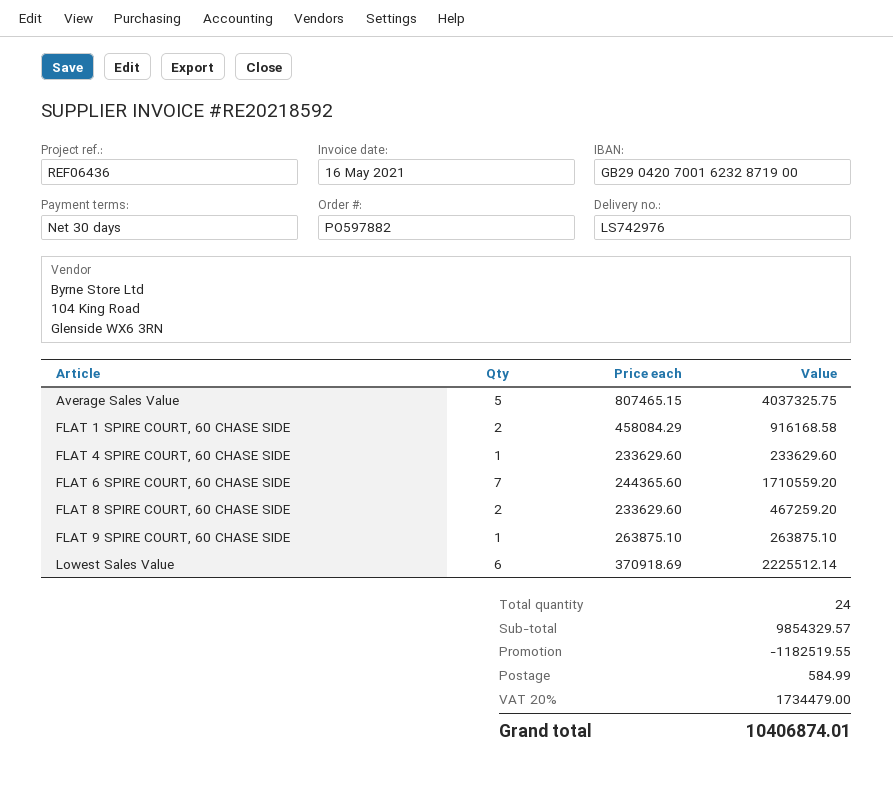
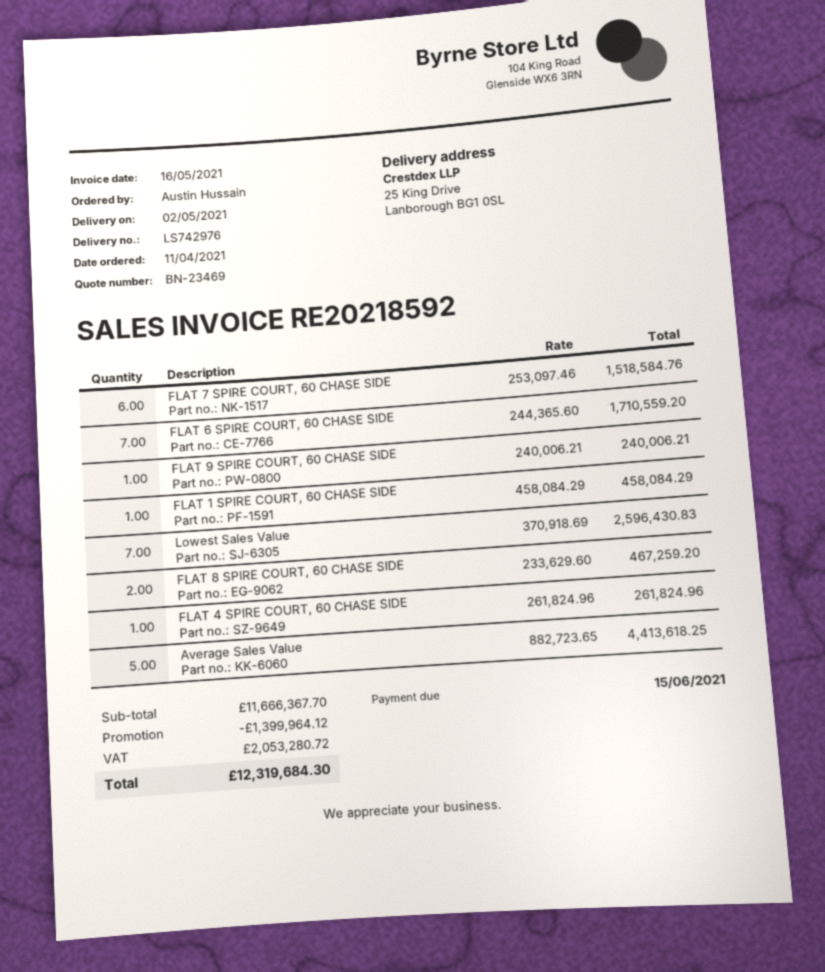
Average Sales Value: 5 x 807465.15 = 4037325.75 -> 5 x 882723.65 = 4413618.25
FLAT 1 SPIRE COURT, 60 CHASE SIDE: 2 x 458084.29 = 916168.58 -> 1 x 458084.29 = 458084.29
FLAT 4 SPIRE COURT, 60 CHASE SIDE: 1 x 233629.60 = 233629.60 -> 1 x 261824.96 = 261824.96
FLAT 9 SPIRE COURT, 60 CHASE SIDE: 1 x 263875.10 = 263875.10 -> 1 x 240006.21 = 240006.21
Lowest Sales Value: 6 x 370918.69 = 2225512.14 -> 7 x 370918.69 = 2596430.83
FLAT 7 SPIRE COURT, 60 CHASE SIDE: none -> 6 x 253097.46 = 1518584.76
subtotal: 9854329.57 -> 11666367.70
discount: 1182519.55 -> 1399964.12
shipping: 584.99 -> none
tax: 1734479.00 -> 2053280.72
total: 10406874.01 -> 12319684.30

